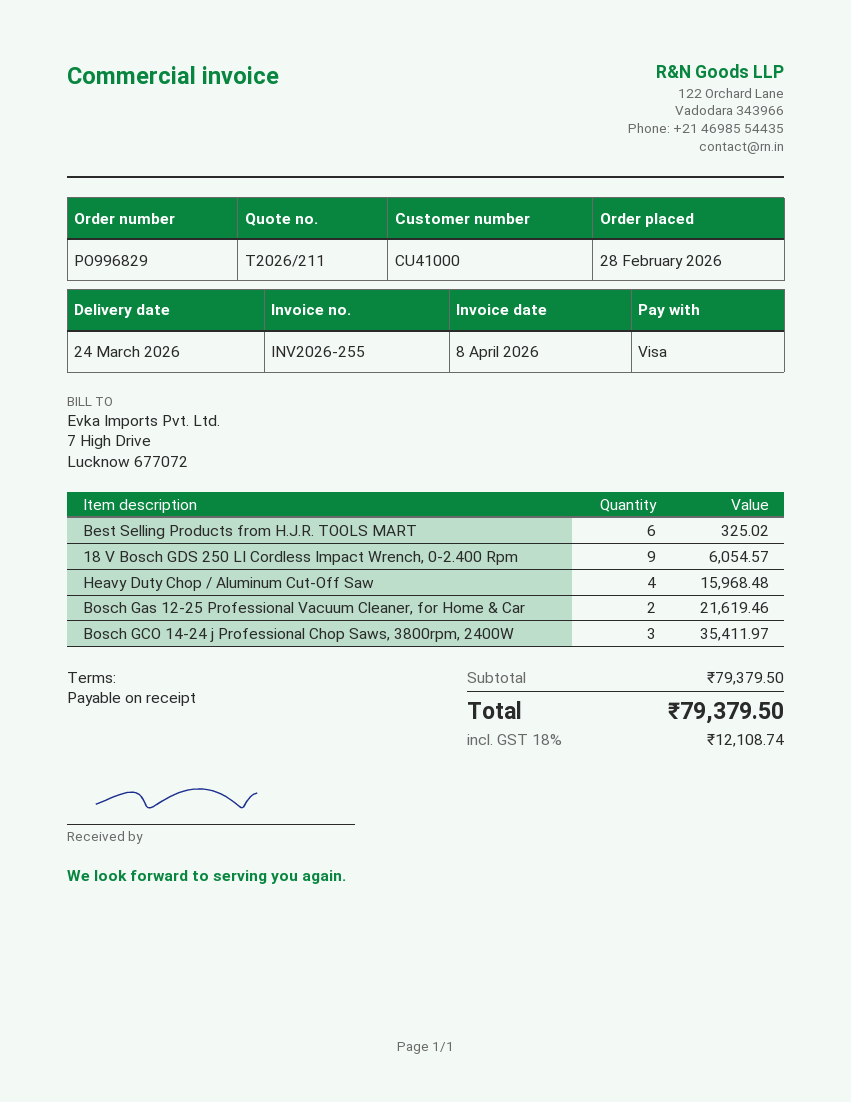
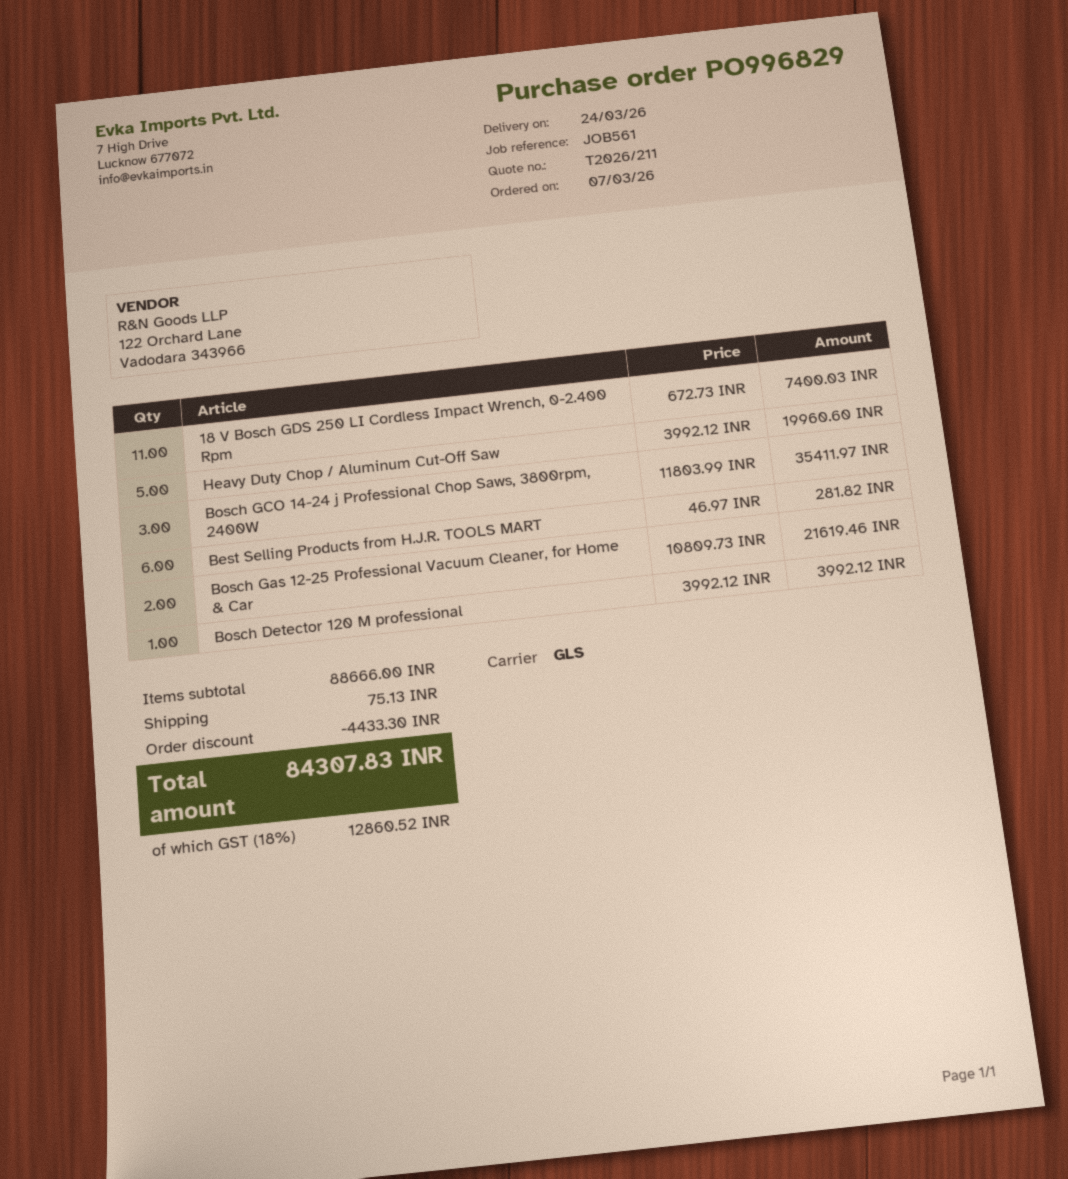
order date: 2026-02-28 -> 2026-03-07
Best Selling Products from H.J.R. TOOLS MART: 6 for 325.02 -> 6 for 281.82
18 V Bosch GDS 250 LI Cordless Impact Wrench, 0-2.400 Rpm: 9 for 6054.57 -> 11 for 7400.03
Heavy Duty Chop / Aluminum Cut-Off Saw: 4 for 15968.48 -> 5 for 19960.60
Bosch Detector 120 M professional: none -> 1 for 3992.12
subtotal: 79379.50 -> 88666.00
discount: none -> 4433.30
shipping: none -> 75.13
tax: 18% = 12108.74 -> 18% = 12860.52
total: 79379.50 -> 84307.83

